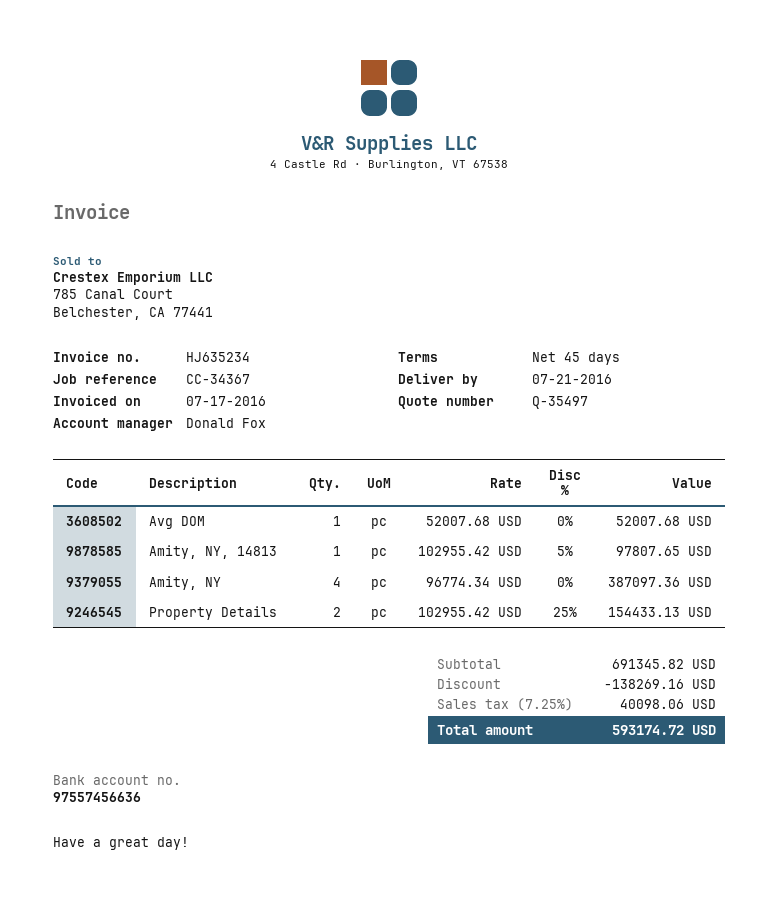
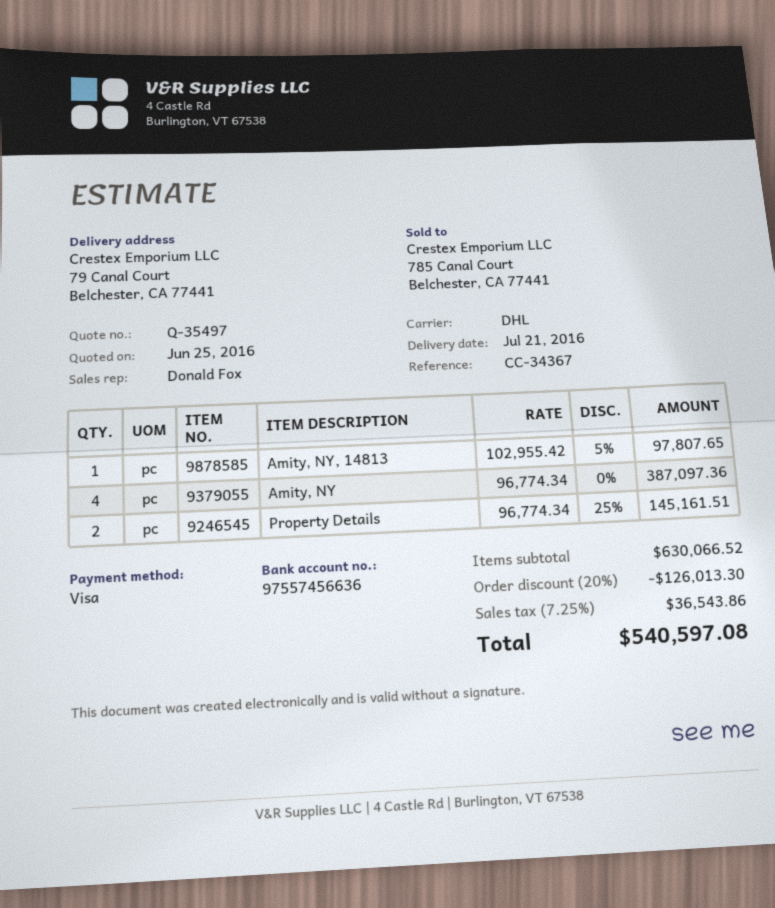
Avg DOM: 1 x 52007.68 = 52007.68 -> none
Property Details: 2 x 102955.42 - 25% = 154433.13 -> 2 x 96774.34 - 25% = 145161.51
subtotal: 691345.82 -> 630066.52
discount: 138269.16 -> 126013.30
tax: 7.25% = 40098.06 -> 7.25% = 36543.86
total: 593174.72 -> 540597.08

